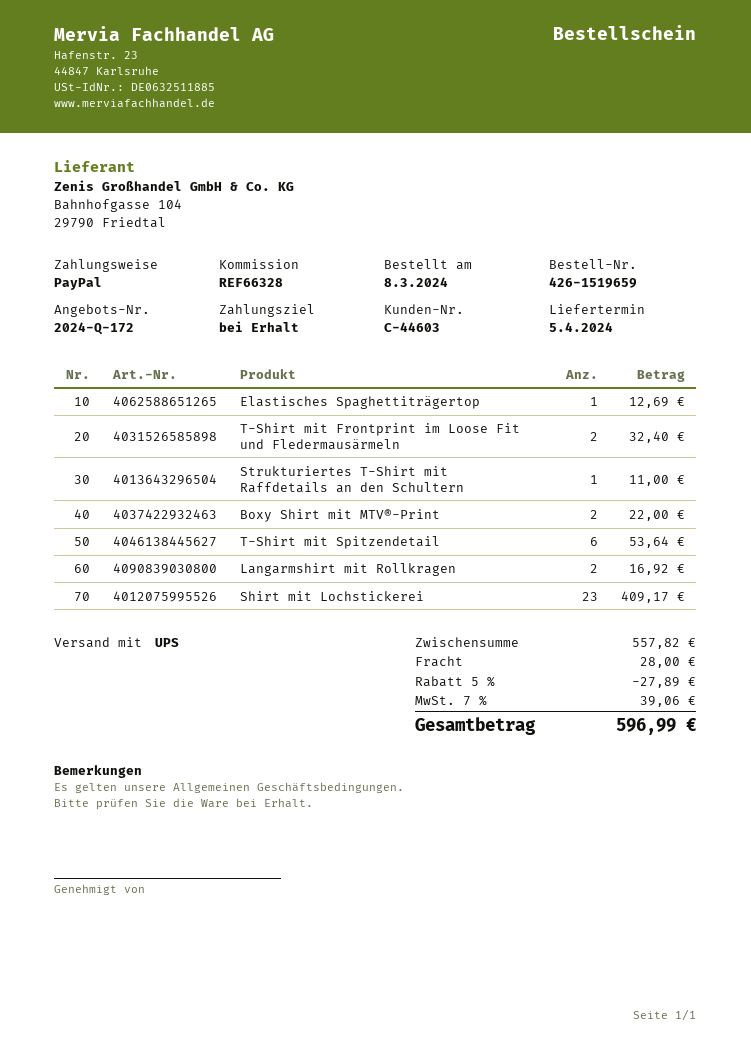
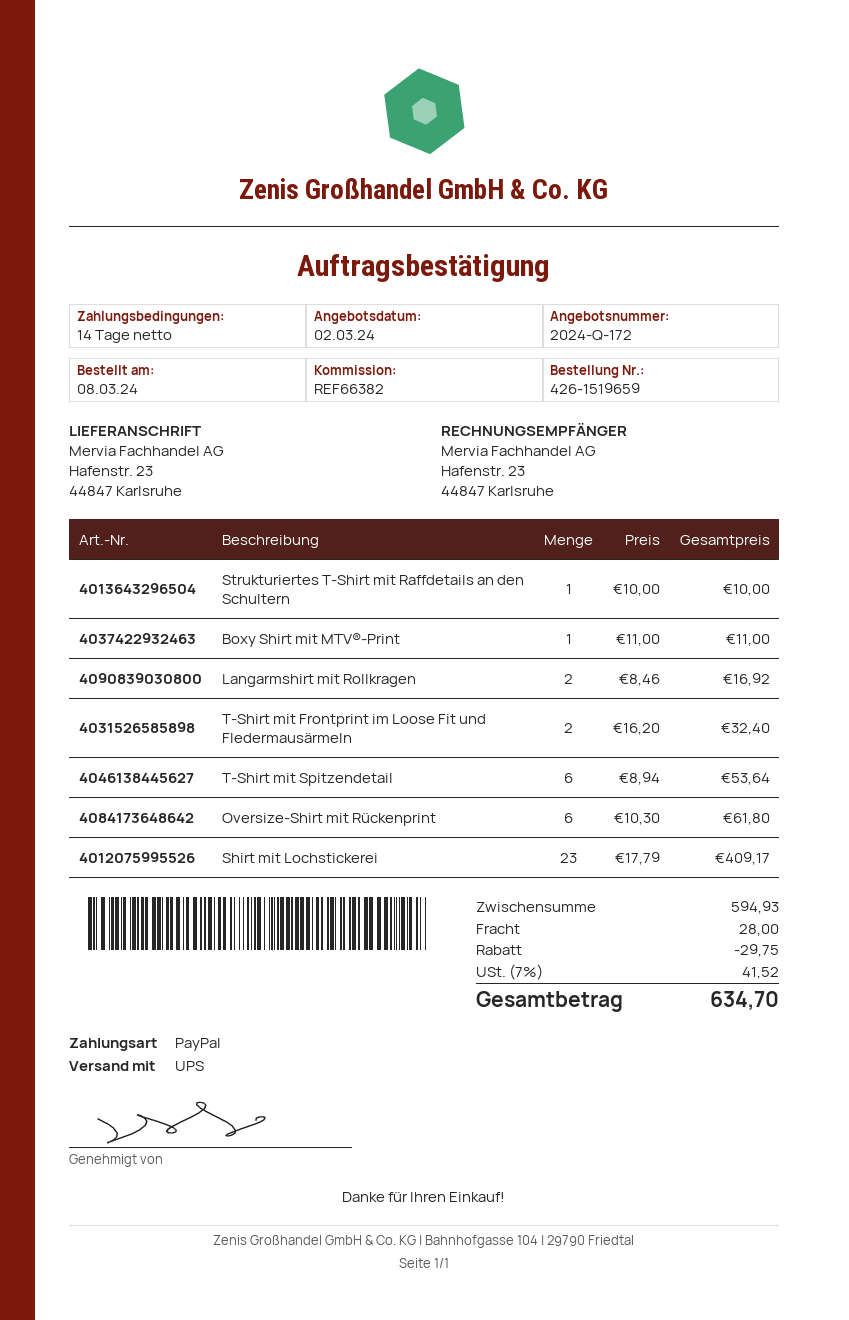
payment terms: on receipt -> 14 days
reference: REF66328 -> REF66382
Elastisches Spaghettiträgertop: 1 for 12.69 -> none
Strukturiertes T-Shirt mit Raffdetails an den Schultern: 1 for 11.00 -> 1 for 10.00
Boxy Shirt mit MTV®-Print: 2 for 22.00 -> 1 for 11.00
Oversize-Shirt mit Rückenprint: none -> 6 for 61.80
subtotal: 557.82 -> 594.93
discount: 27.89 -> 29.75
tax: 7% = 39.06 -> 7% = 41.52
total: 596.99 -> 634.70

